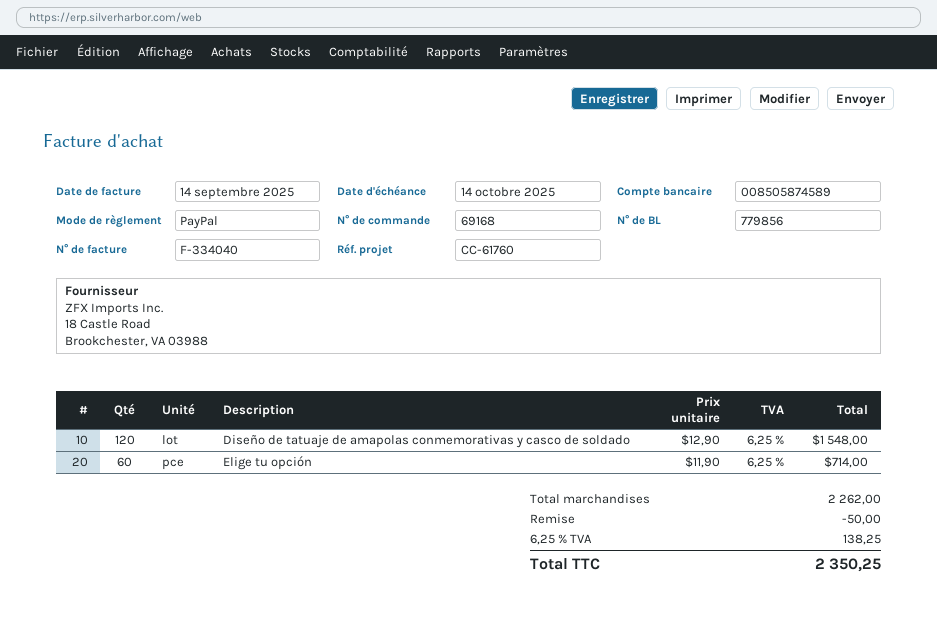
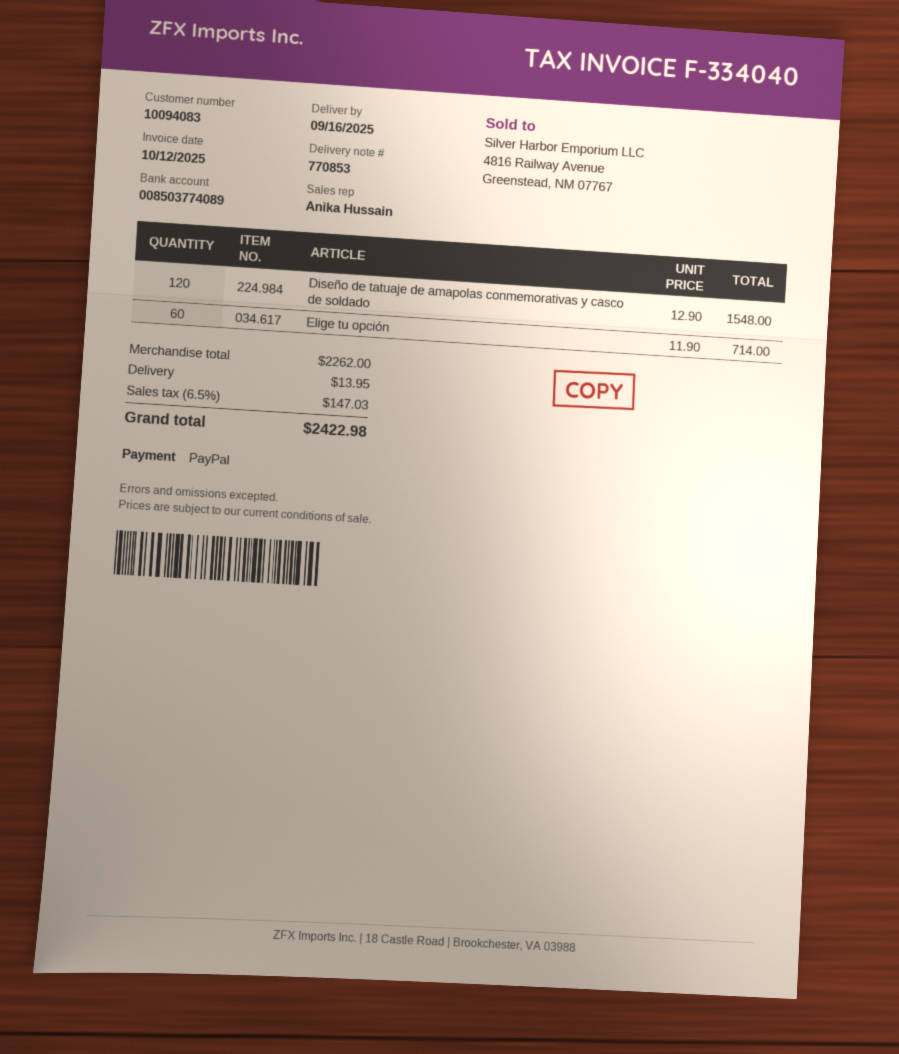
delivery note number: 779856 -> 770853
invoice date: 2025-09-14 -> 2025-10-12
bank account: 008505874589 -> 008503774089
discount: 50.00 -> none
shipping: none -> 13.95
tax: 6.25% = 138.25 -> 6.5% = 147.03
total: 2350.25 -> 2422.98

